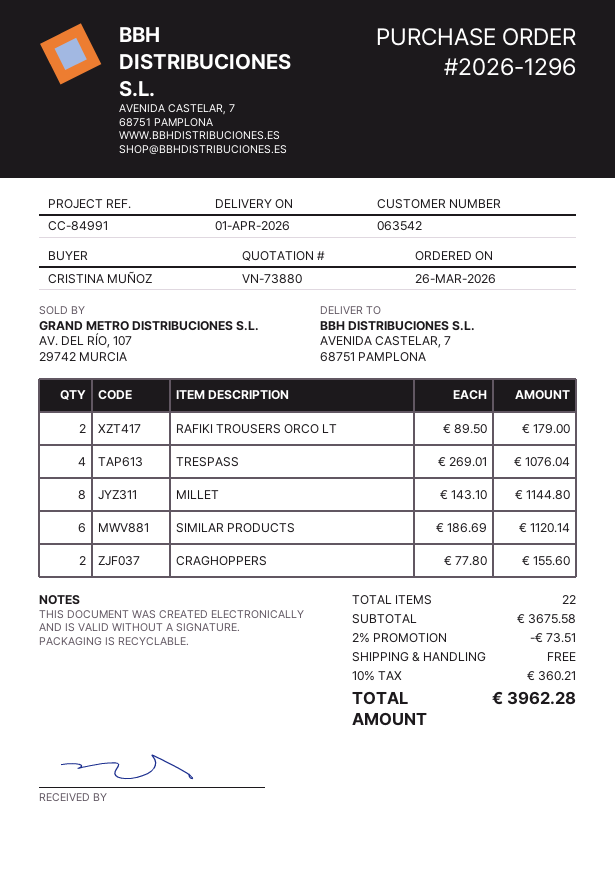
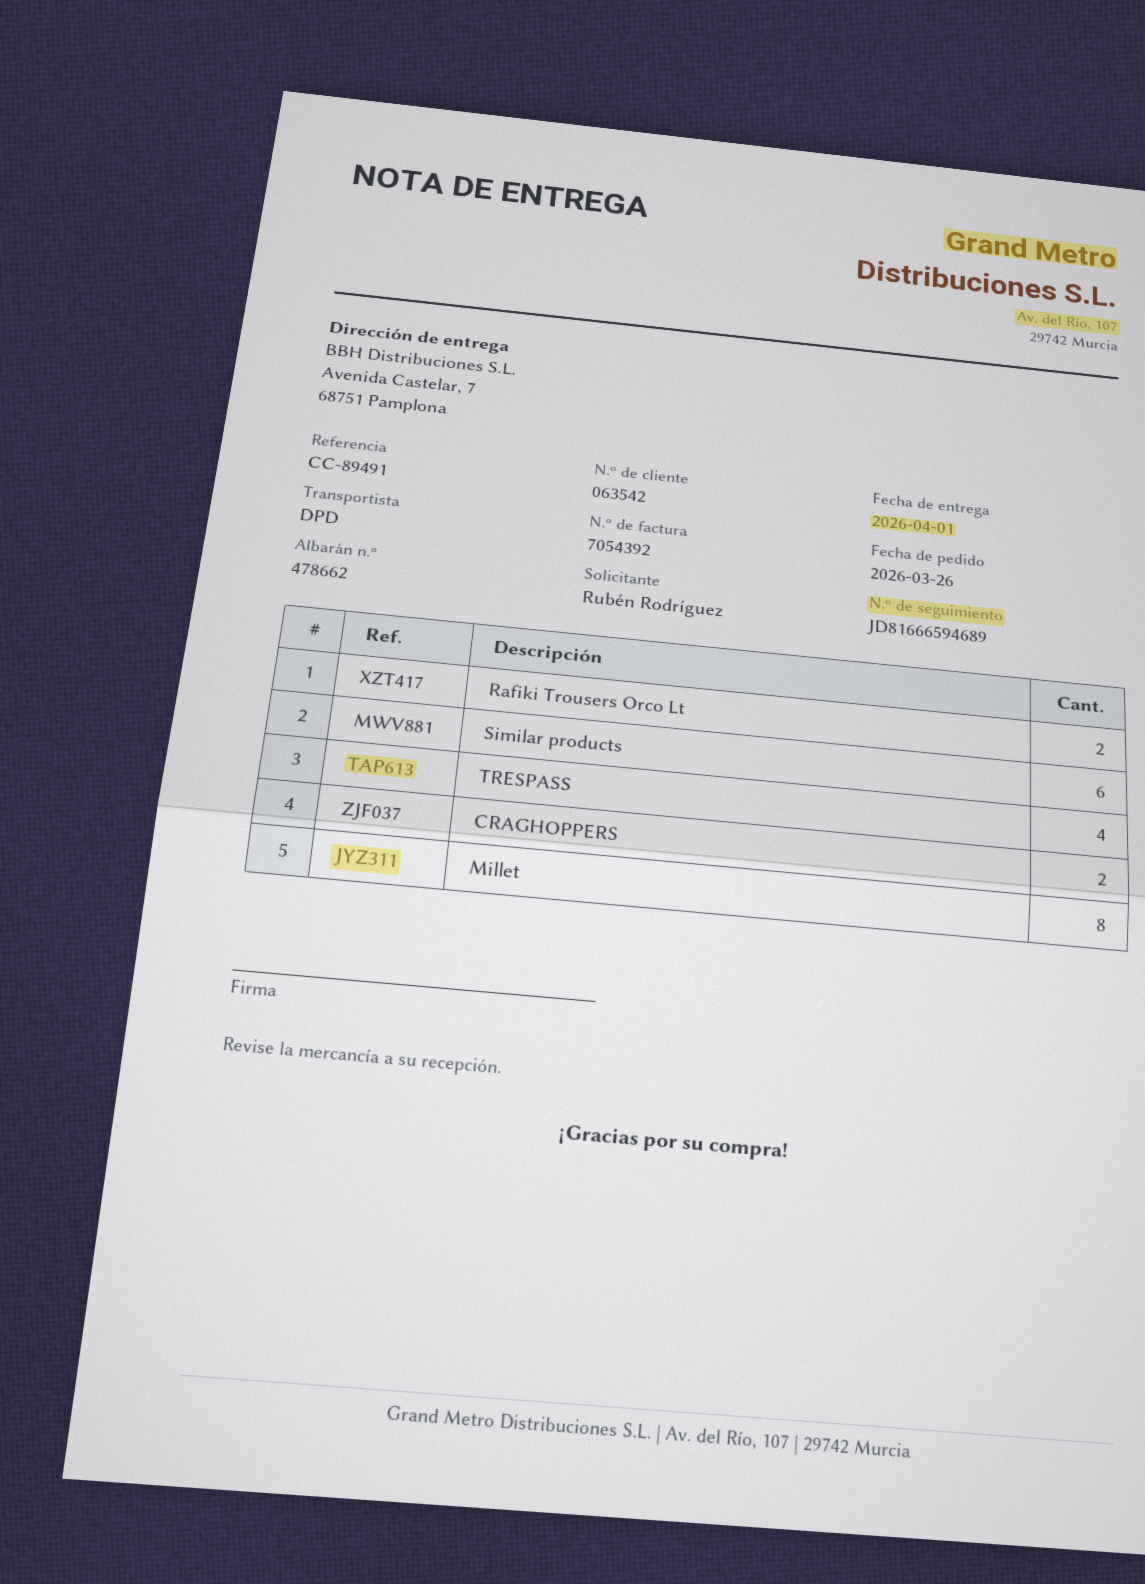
reference: CC-84991 -> CC-89491
ordered by: CRISTINA MUÑOZ -> Rubén Rodríguez

